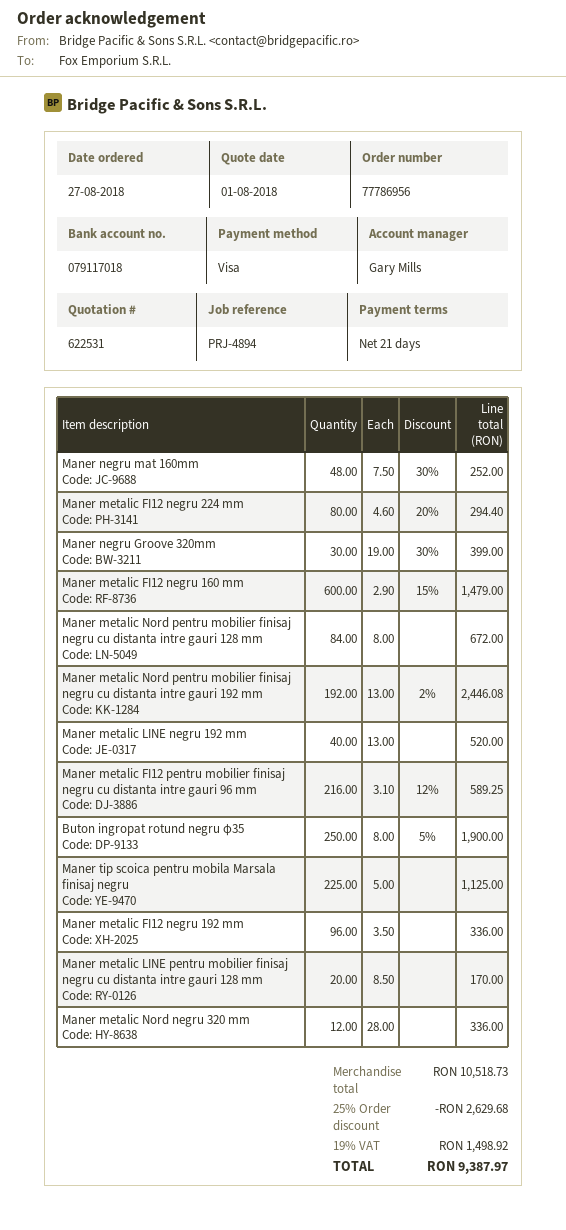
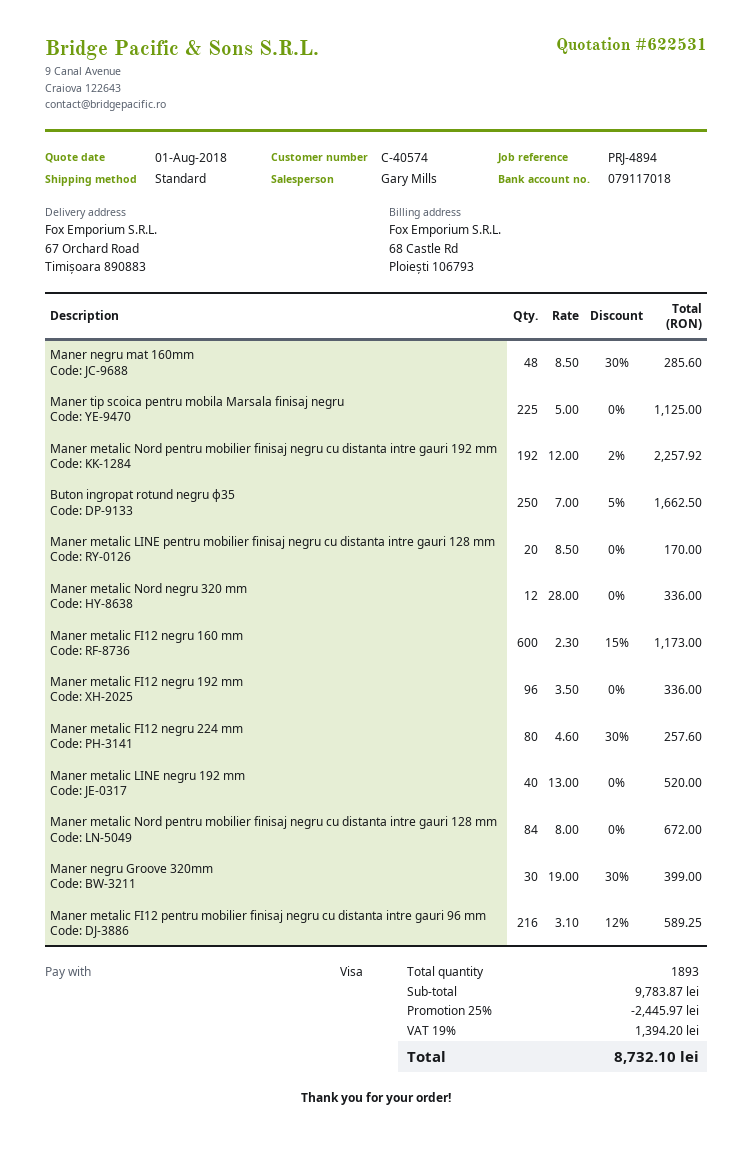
Maner negru mat 160mm: 48 x 7.50 - 30% = 252.00 -> 48 x 8.50 - 30% = 285.60
Maner metalic FI12 negru 224 mm: 80 x 4.60 - 20% = 294.40 -> 80 x 4.60 - 30% = 257.60
Maner metalic FI12 negru 160 mm: 600 x 2.90 - 15% = 1479.00 -> 600 x 2.30 - 15% = 1173.00
Maner metalic Nord pentru mobilier finisaj negru cu distanta intre gauri 192 mm: 192 x 13.00 - 2% = 2446.08 -> 192 x 12.00 - 2% = 2257.92
Buton ingropat rotund negru ϕ35: 250 x 8.00 - 5% = 1900.00 -> 250 x 7.00 - 5% = 1662.50
subtotal: 10518.73 -> 9783.87
discount: 25% = 2629.68 -> 25% = 2445.97
tax: 19% = 1498.92 -> 19% = 1394.20
total: 9387.97 -> 8732.10

